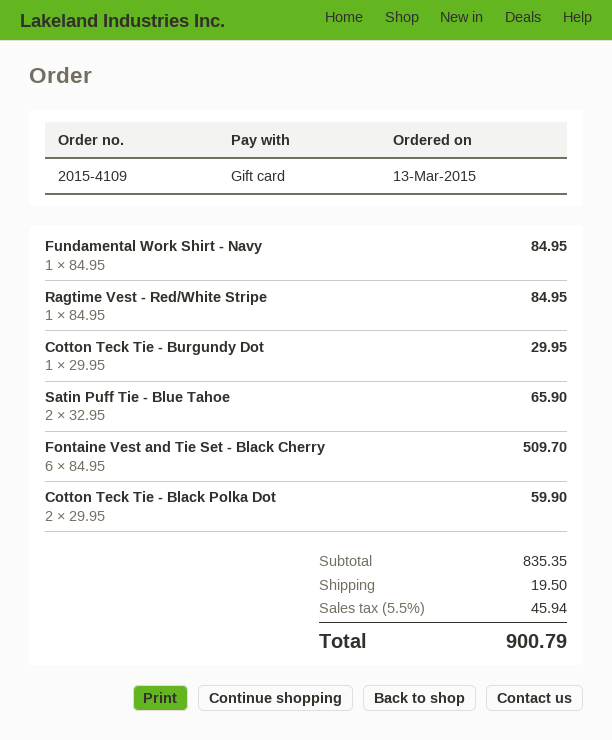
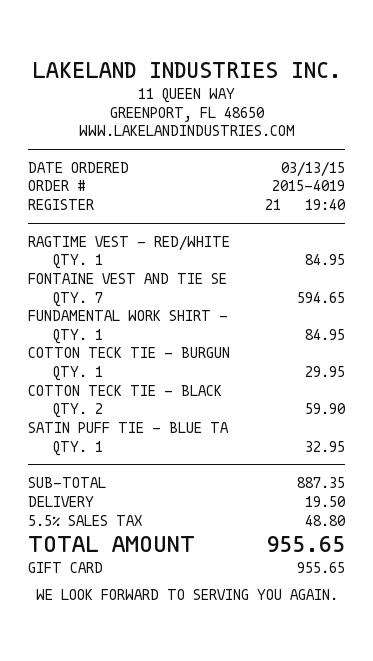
order number: 2015-4109 -> 2015-4019
Satin Puff Tie - Blue Tahoe: 2 for 65.90 -> 1 for 32.95
Fontaine Vest and Tie Set - Black Cherry: 6 for 509.70 -> 7 for 594.65
subtotal: 835.35 -> 887.35
tax: 5.5% = 45.94 -> 5.5% = 48.80
total: 900.79 -> 955.65

